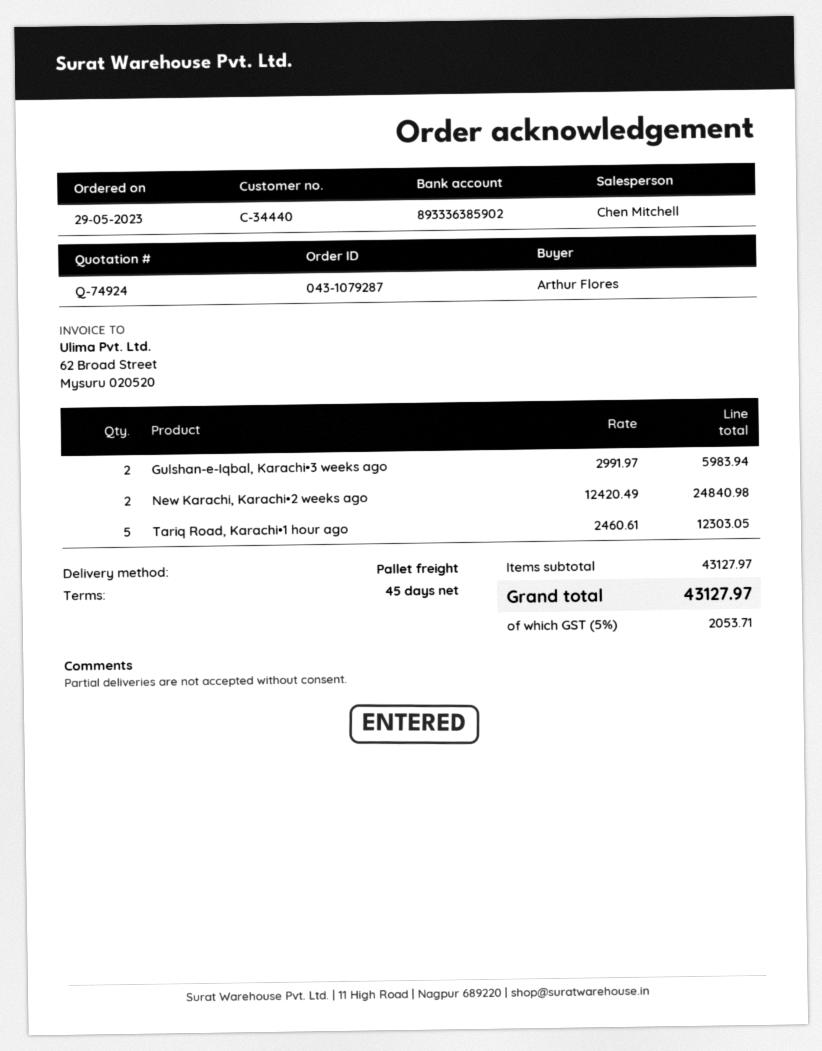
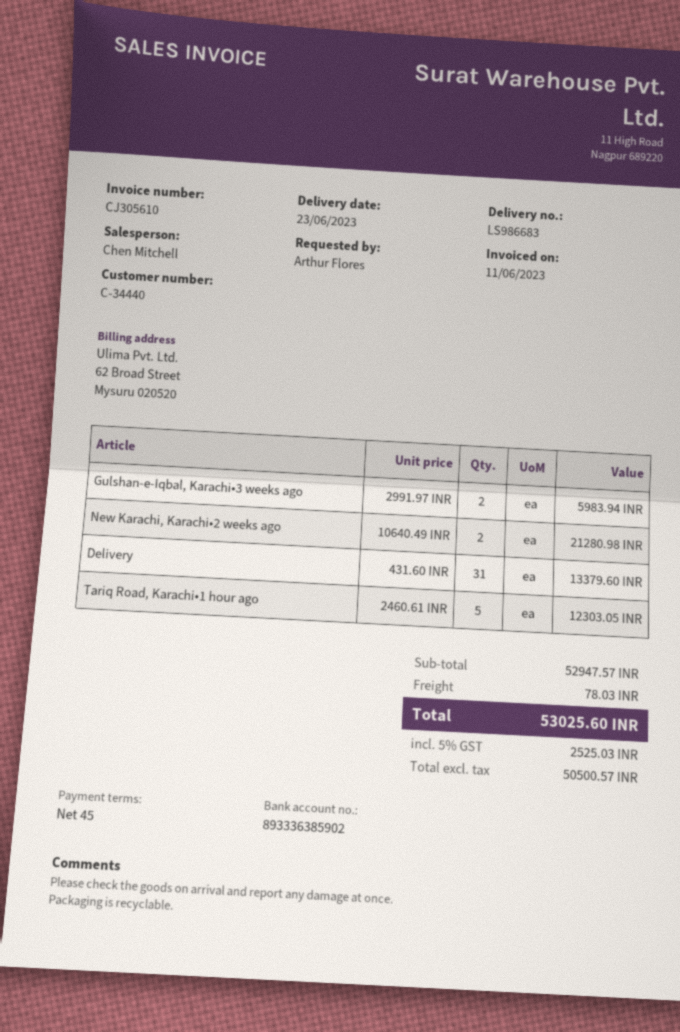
New Karachi, Karachi•2 weeks ago: 2 x 12420.49 = 24840.98 -> 2 x 10640.49 = 21280.98
Delivery: none -> 31 x 431.60 = 13379.60
subtotal: 43127.97 -> 52947.57
shipping: none -> 78.03
tax: 5% = 2053.71 -> 5% = 2525.03
total: 43127.97 -> 53025.60

